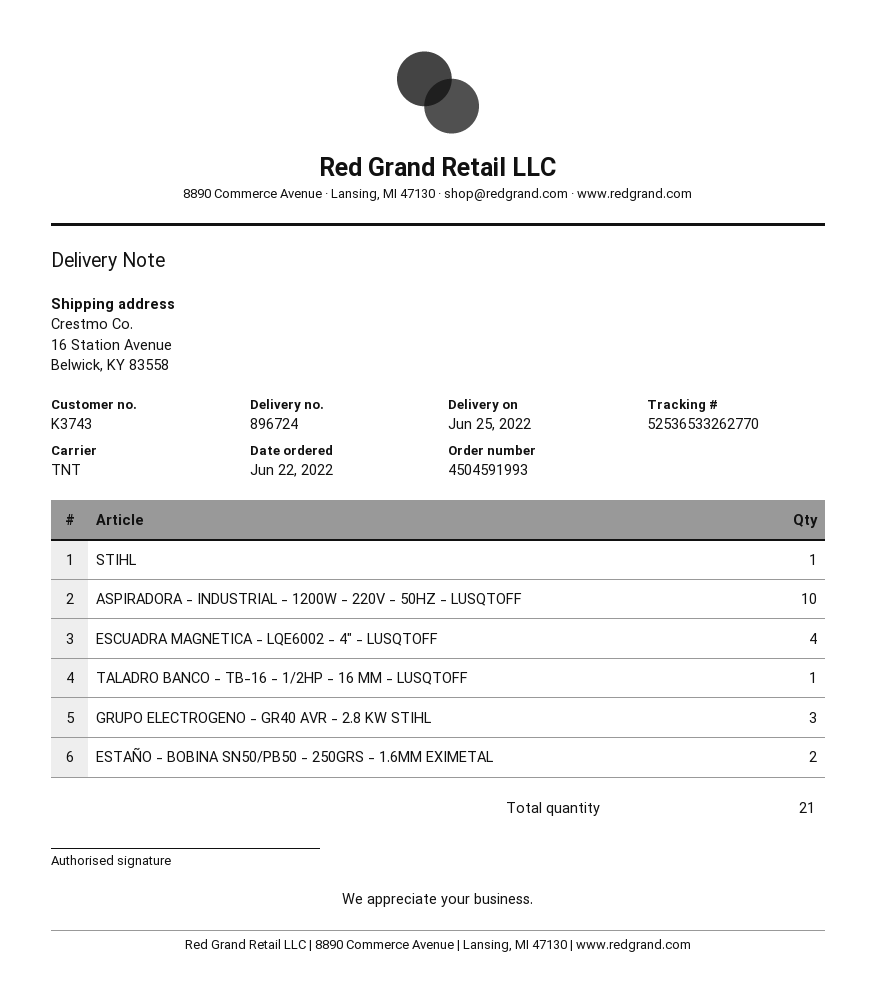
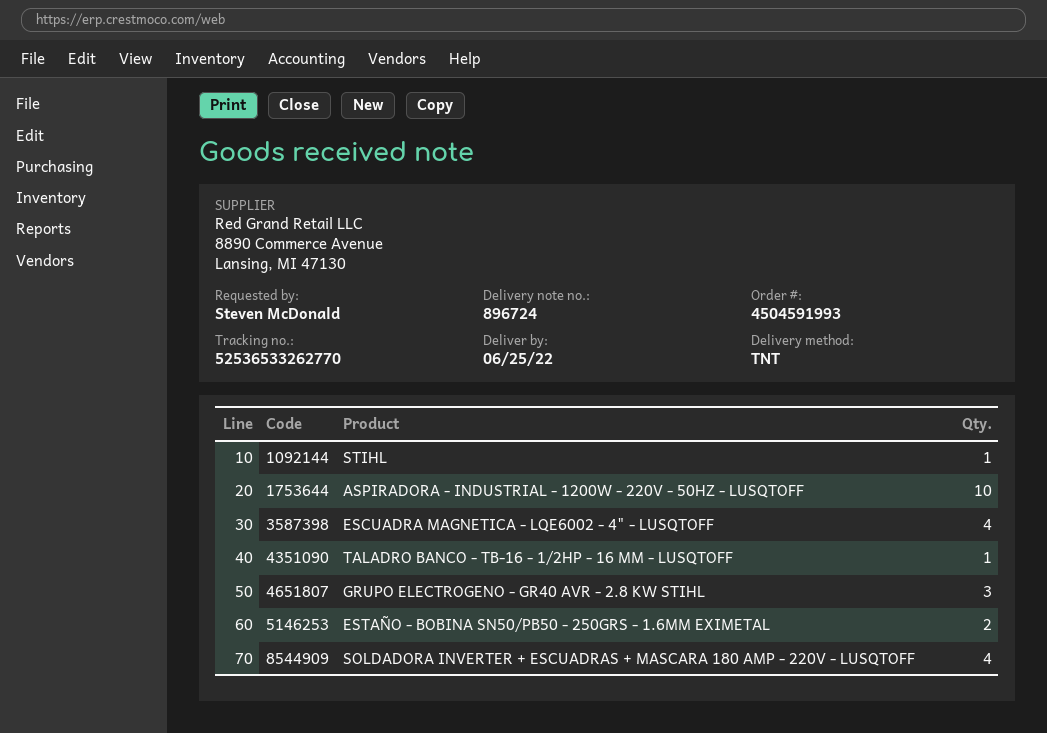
SOLDADORA INVERTER + ESCUADRAS + MASCARA 180 AMP - 220V - LUSQTOFF: none -> 4

